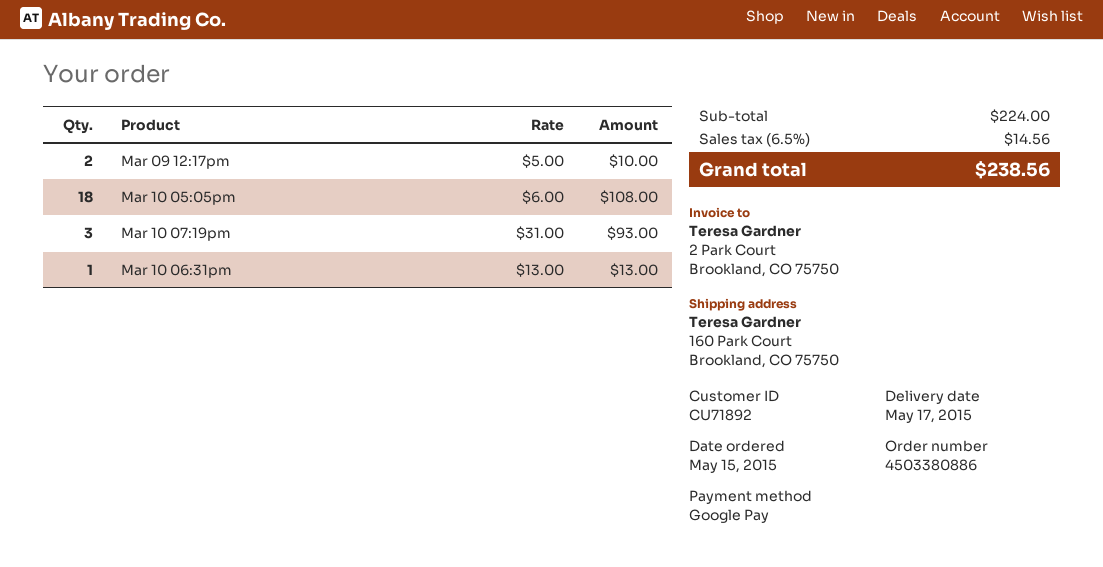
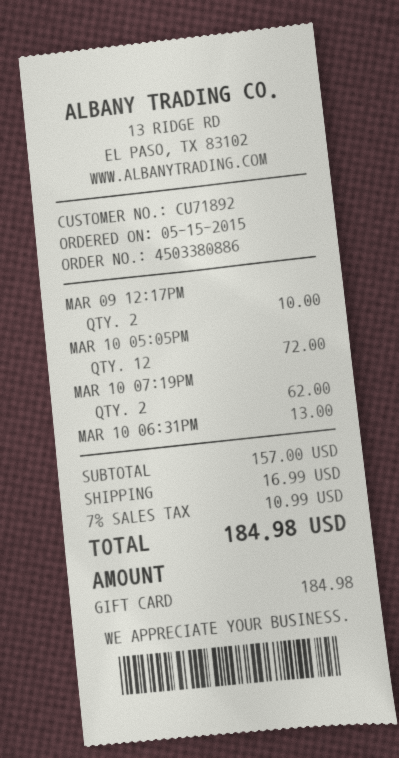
payment method: Google Pay -> gift card
Mar 10 05:05pm: 18 for 108.00 -> 12 for 72.00
Mar 10 07:19pm: 3 for 93.00 -> 2 for 62.00
subtotal: 224.00 -> 157.00
shipping: none -> 16.99
tax: 6.5% = 14.56 -> 7% = 10.99
total: 238.56 -> 184.98

